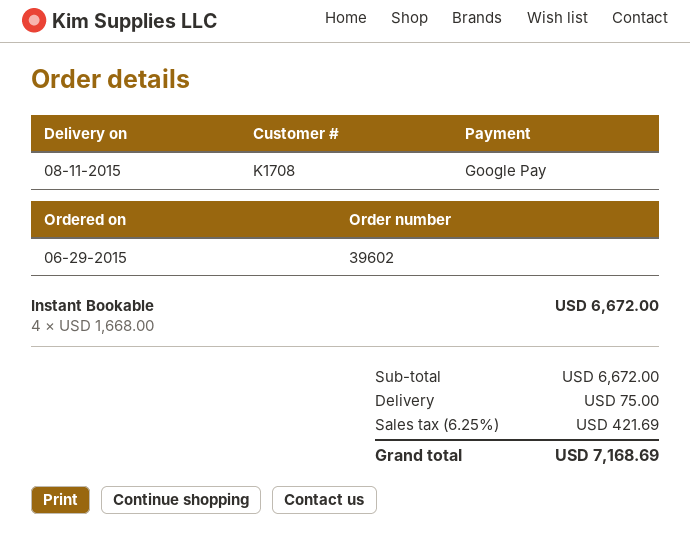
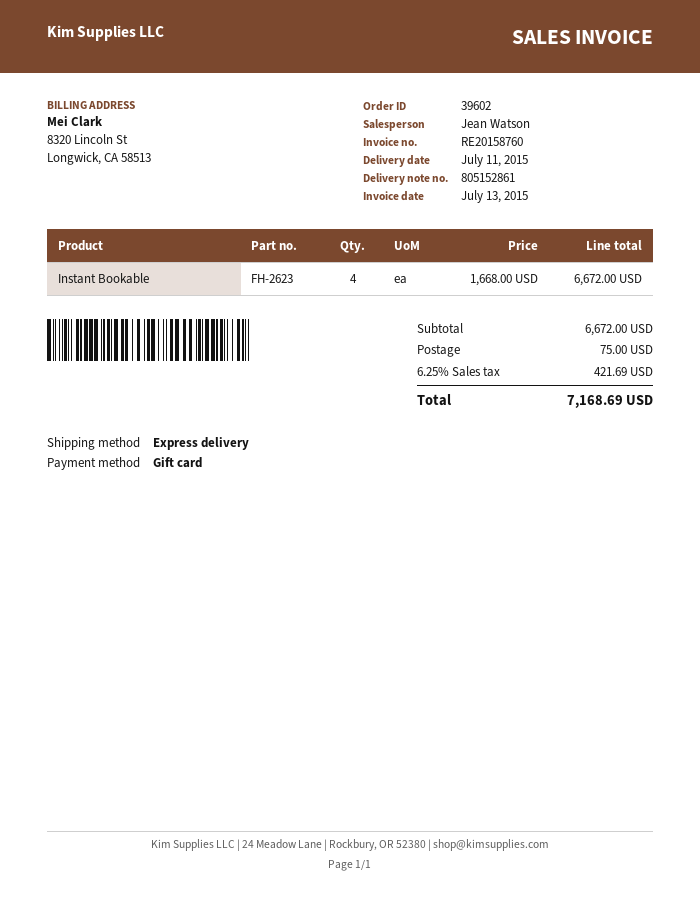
delivery date: 2015-08-11 -> 2015-07-11
payment method: Google Pay -> gift card

